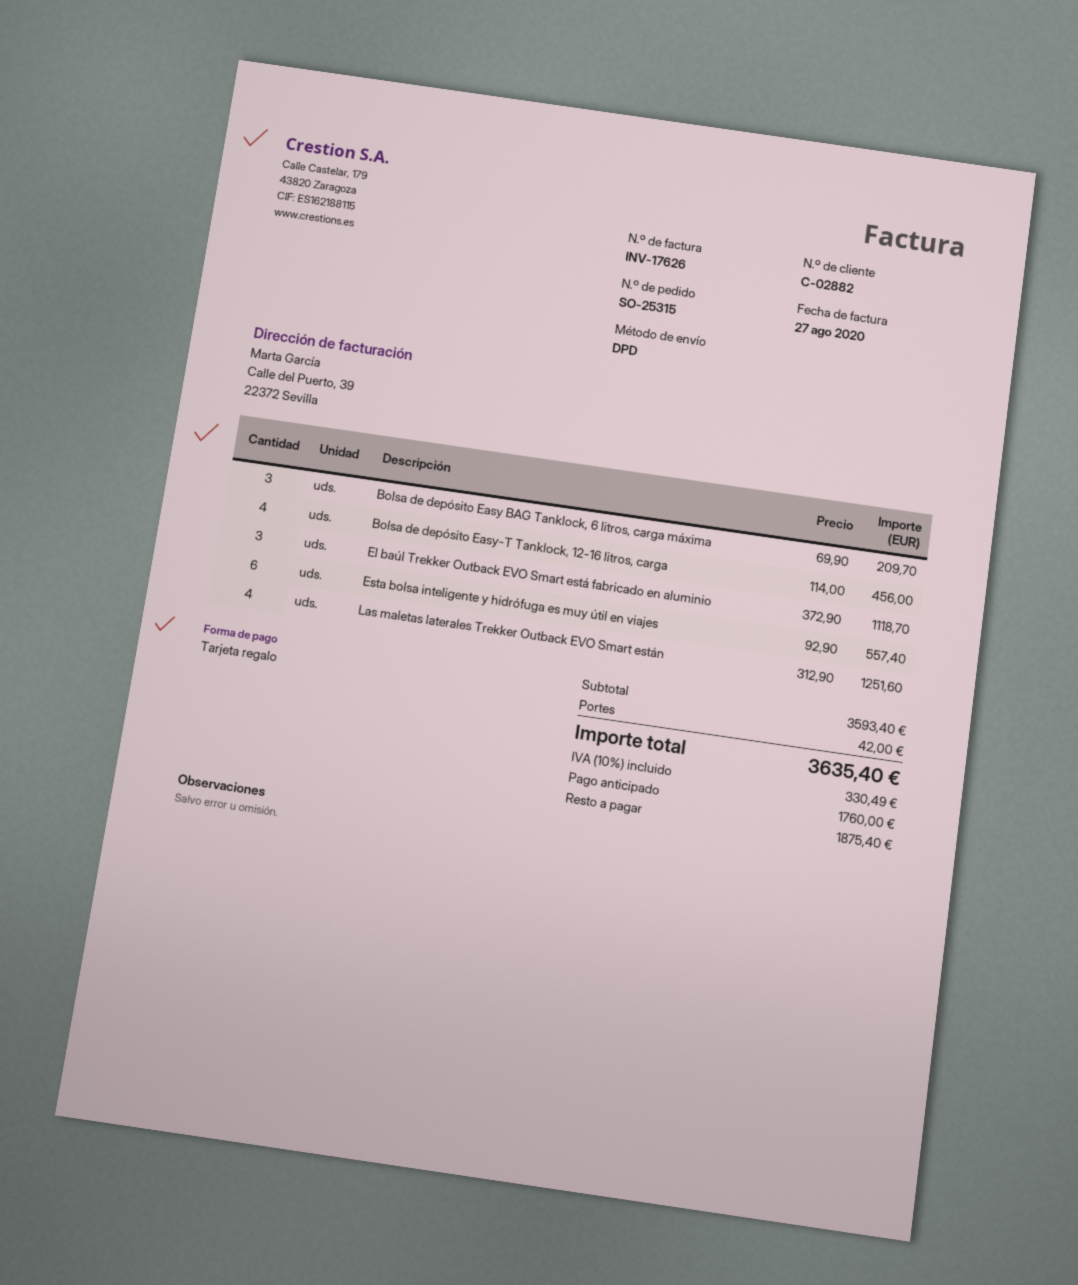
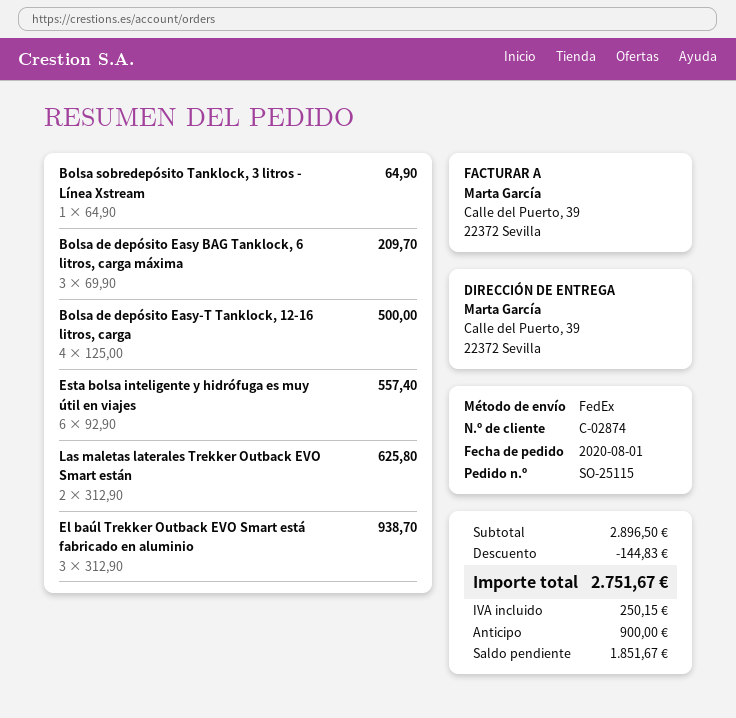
order number: SO-25315 -> SO-25115
customer number: C-02882 -> C-02874
shipping method: DPD -> FedEx
Bolsa de depósito Easy-T Tanklock, 12-16 litros, carga: 4 x 114.00 = 456.00 -> 4 x 125.00 = 500.00
El baúl Trekker Outback EVO Smart está fabricado en aluminio: 3 x 372.90 = 1118.70 -> 3 x 312.90 = 938.70
Las maletas laterales Trekker Outback EVO Smart están: 4 x 312.90 = 1251.60 -> 2 x 312.90 = 625.80
Bolsa sobredepósito Tanklock, 3 litros - Línea Xstream: none -> 1 x 64.90 = 64.90
subtotal: 3593.40 -> 2896.50
discount: none -> 144.83
shipping: 42.00 -> none
tax: 330.49 -> 250.15
total: 3635.40 -> 2751.67
deposit: 1760.00 -> 900.00
balance: 1875.40 -> 1851.67

